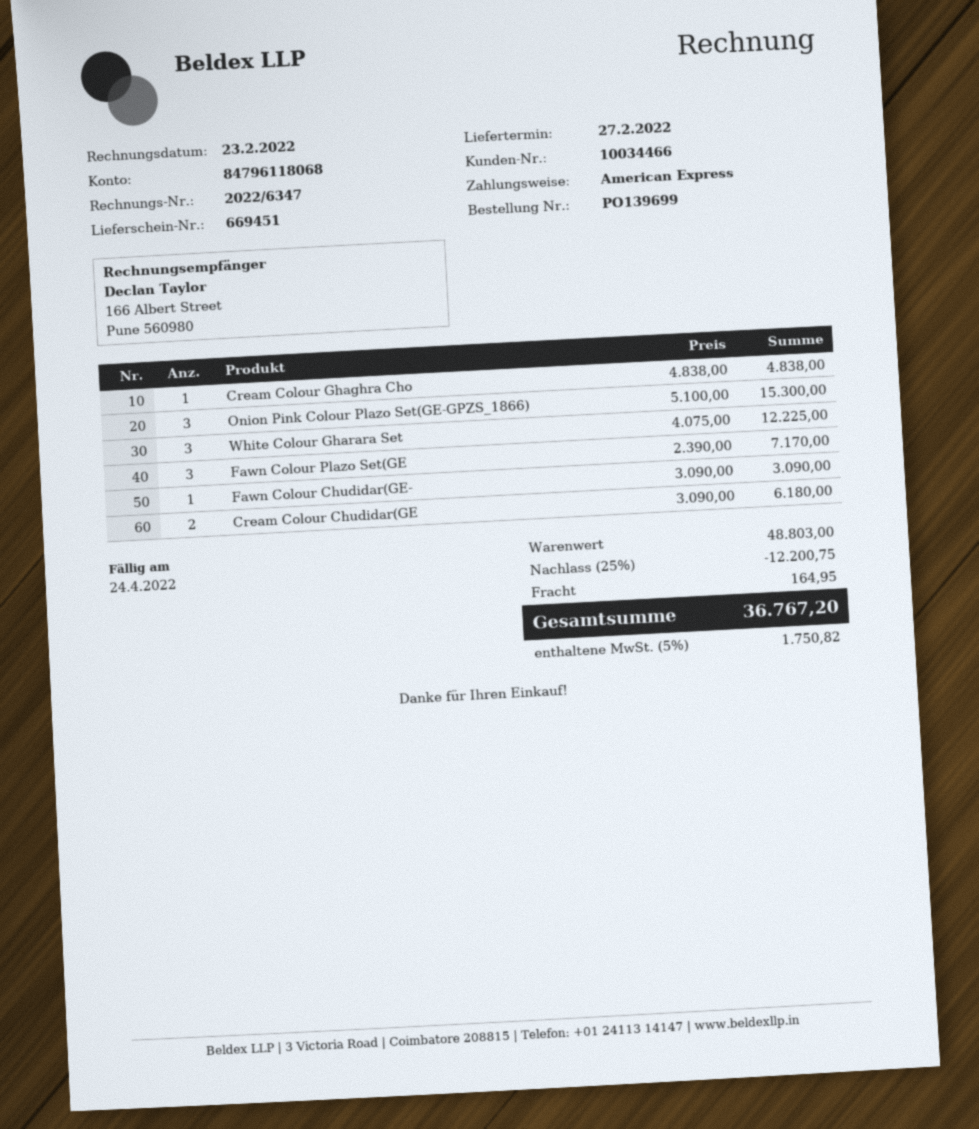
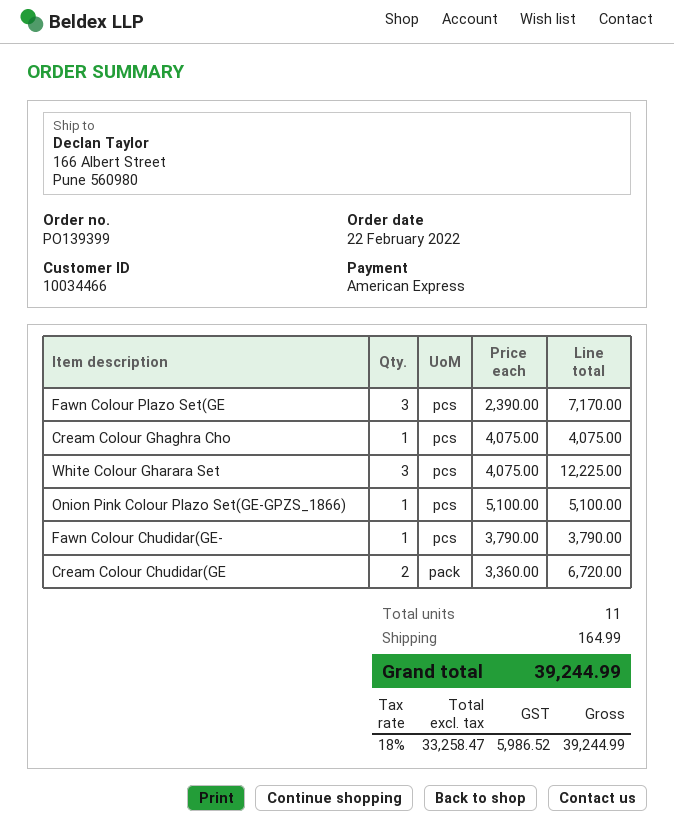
order number: PO139699 -> PO139399
Cream Colour Ghaghra Cho: 1 x 4838.00 = 4838.00 -> 1 x 4075.00 = 4075.00
Onion Pink Colour Plazo Set(GE-GPZS_1866): 3 x 5100.00 = 15300.00 -> 1 x 5100.00 = 5100.00
Fawn Colour Chudidar(GE-: 1 x 3090.00 = 3090.00 -> 1 x 3790.00 = 3790.00
Cream Colour Chudidar(GE: 2 x 3090.00 = 6180.00 -> 2 x 3360.00 = 6720.00
discount: 25% = 12200.75 -> none
shipping: 164.95 -> 164.99
tax: 5% = 1750.82 -> 18% = 5986.52
total: 36767.20 -> 39244.99

